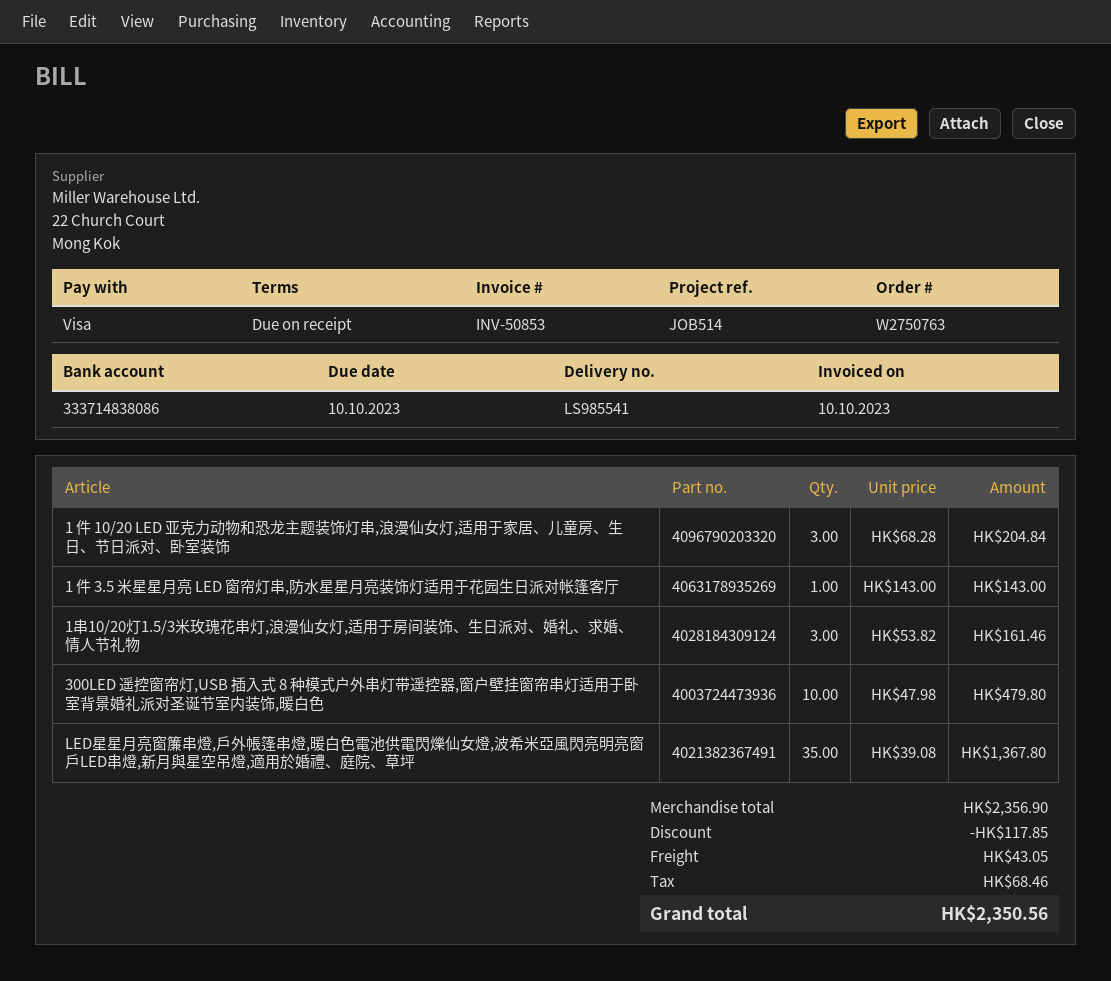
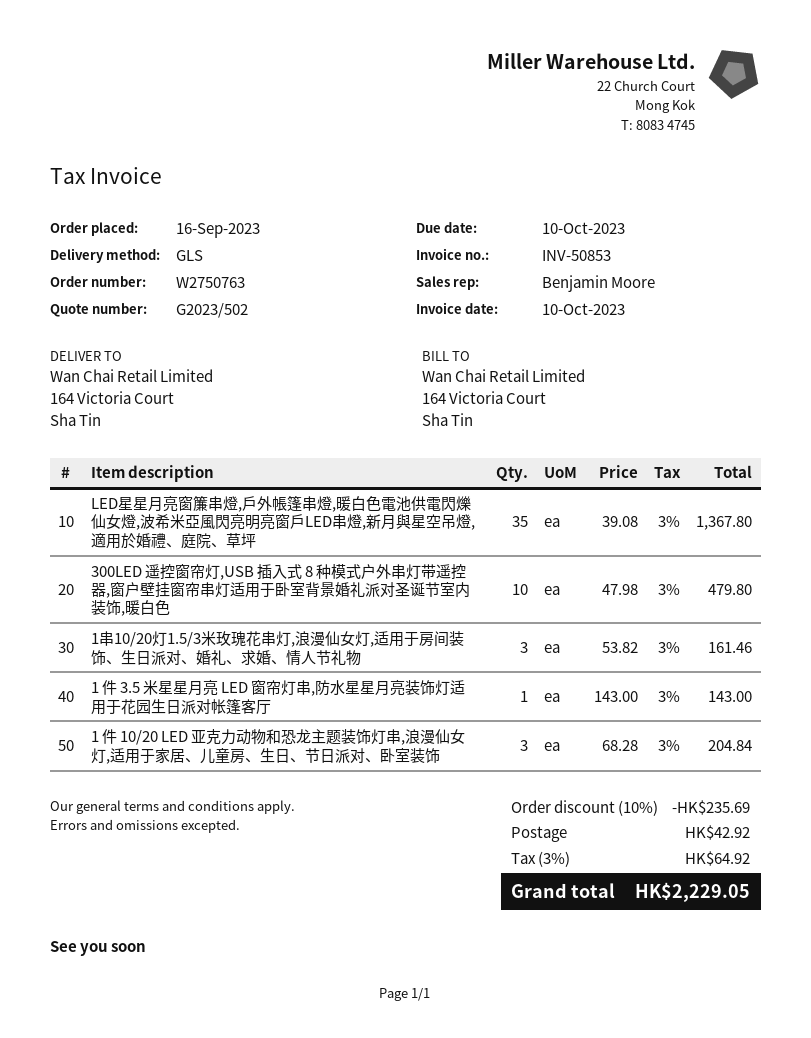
discount: 117.85 -> 235.69
shipping: 43.05 -> 42.92
tax: 68.46 -> 64.92
total: 2350.56 -> 2229.05

